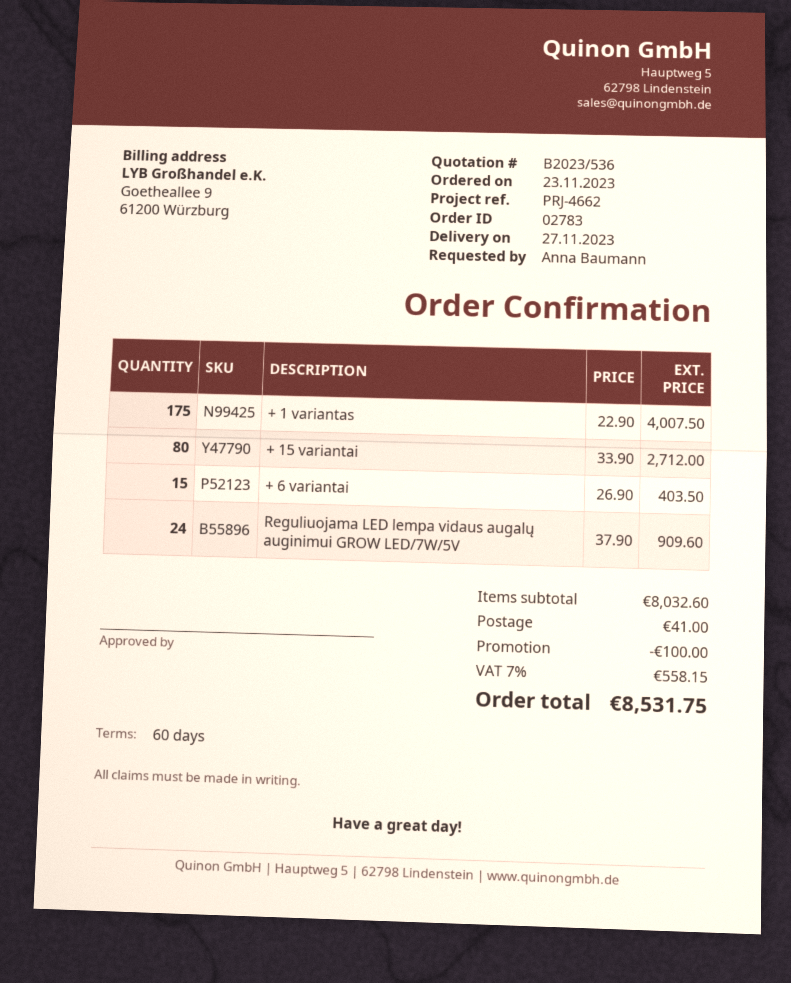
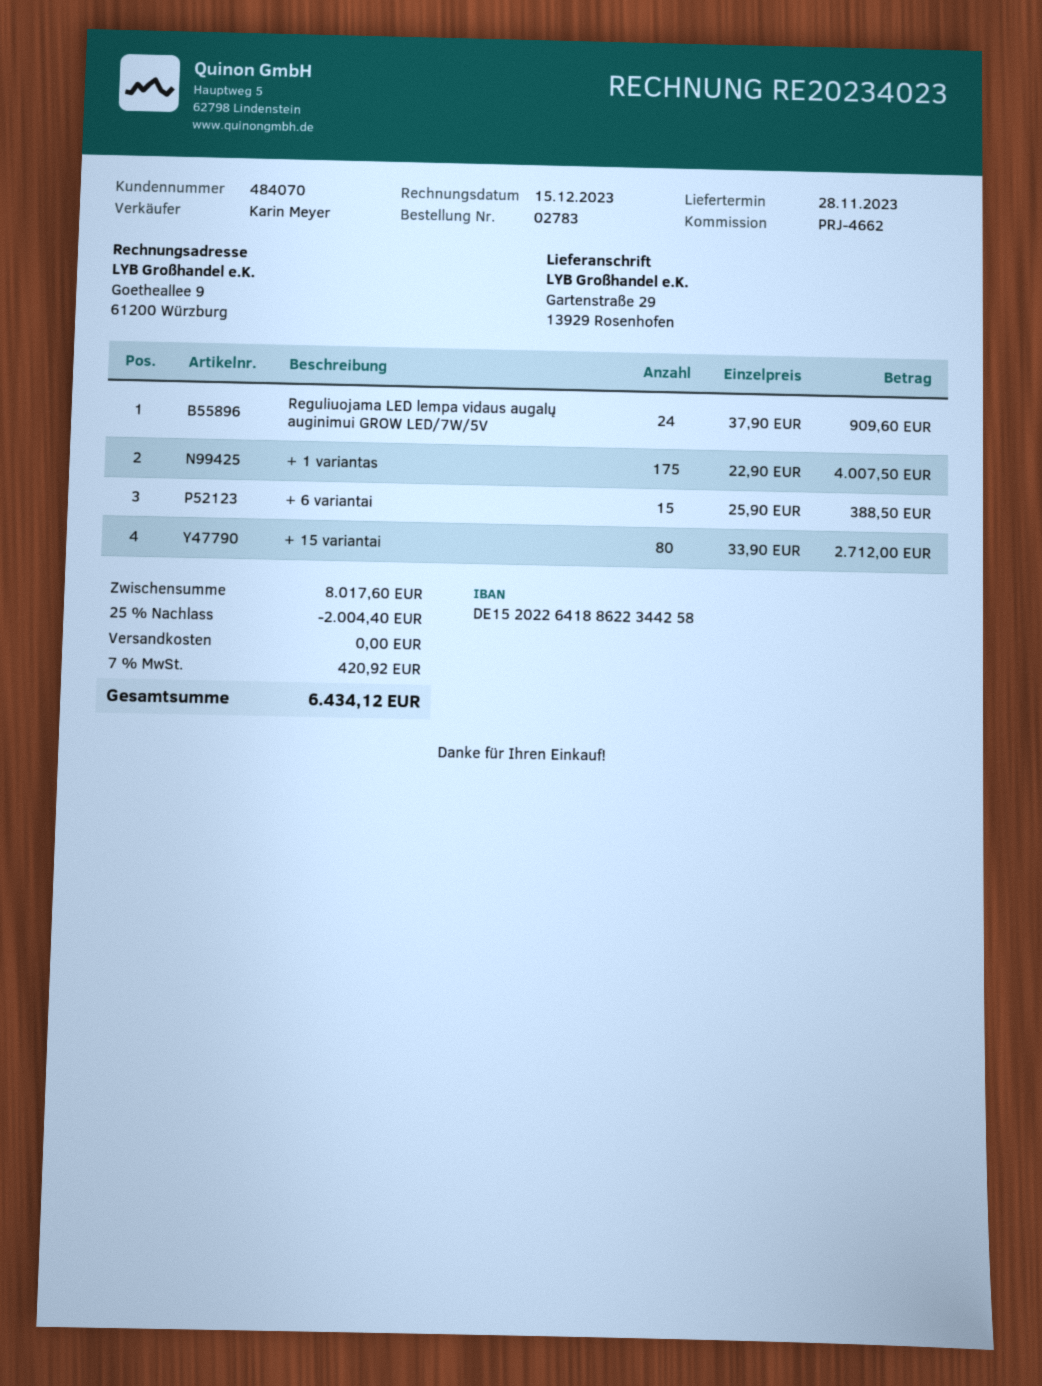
delivery date: 2023-11-27 -> 2023-11-28
+ 6 variantai: 15 x 26.90 = 403.50 -> 15 x 25.90 = 388.50
subtotal: 8032.60 -> 8017.60
discount: 100.00 -> 2004.40
shipping: 41.00 -> 0.00
tax: 7% = 558.15 -> 7% = 420.92
total: 8531.75 -> 6434.12

